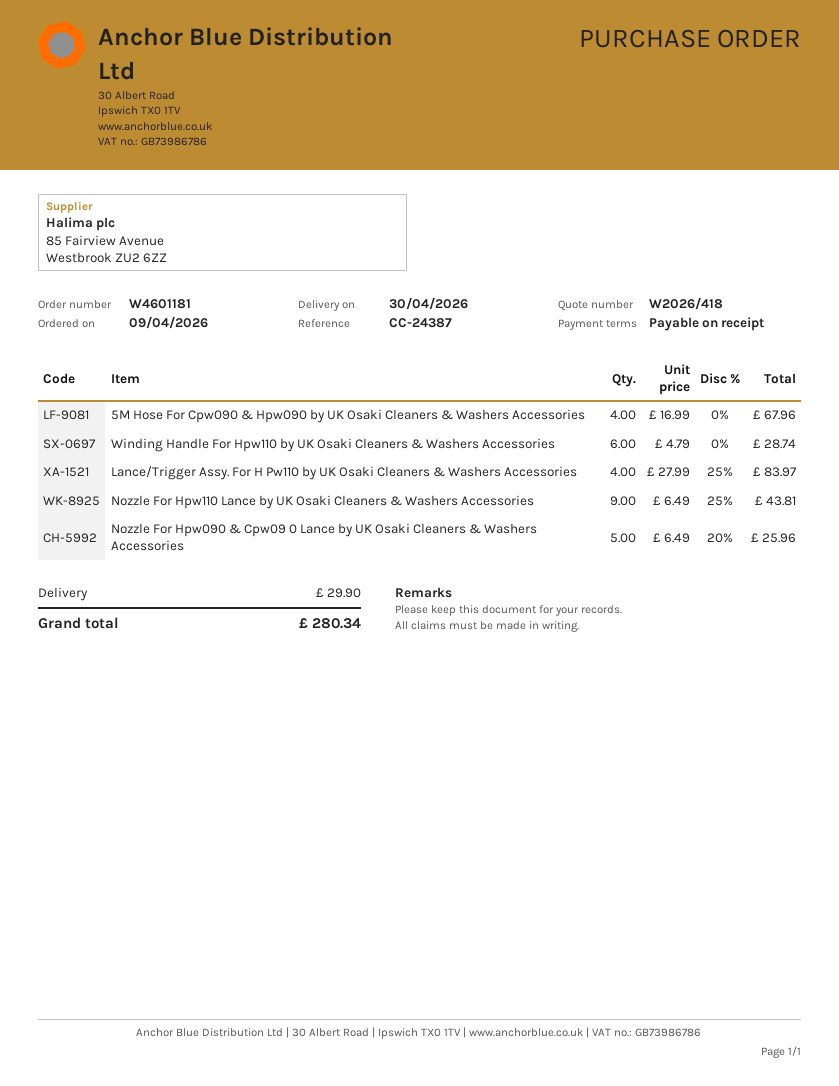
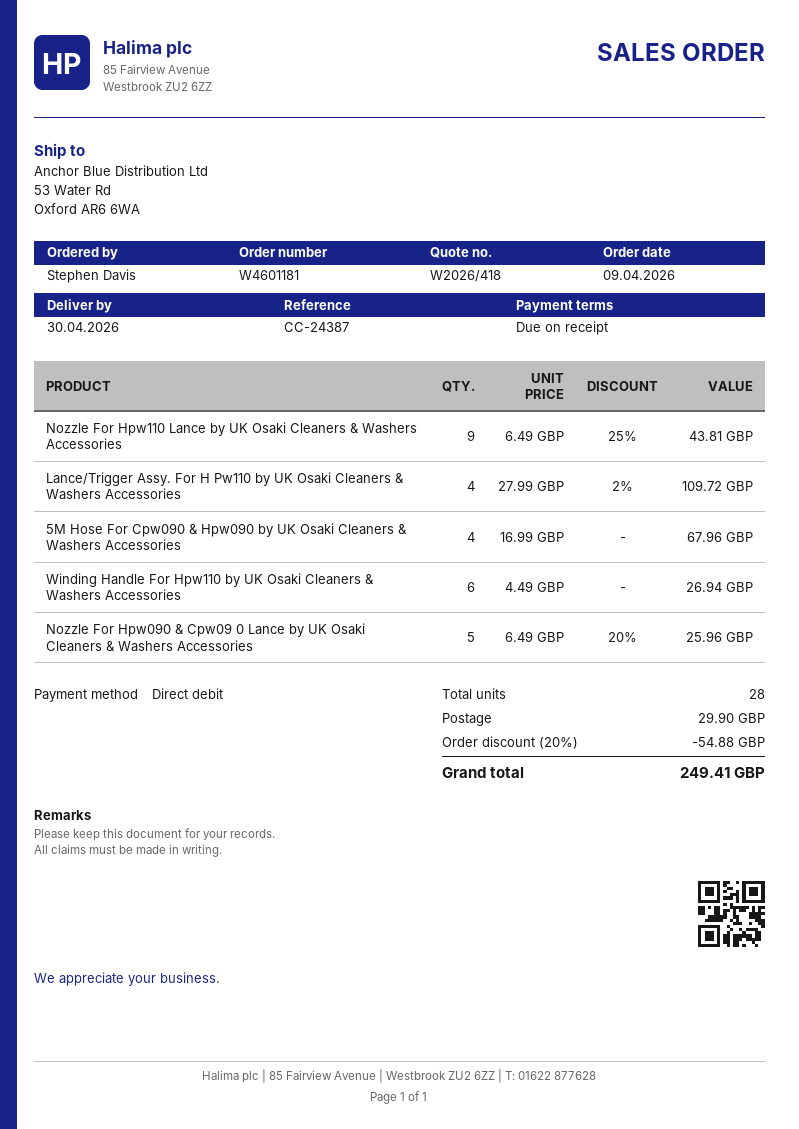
Winding Handle For Hpw110 by UK Osaki Cleaners & Washers Accessories: 6 x 4.79 = 28.74 -> 6 x 4.49 = 26.94
Lance/Trigger Assy. For H Pw110 by UK Osaki Cleaners & Washers Accessories: 4 x 27.99 - 25% = 83.97 -> 4 x 27.99 - 2% = 109.72
discount: none -> 20% = 54.88
total: 280.34 -> 249.41

